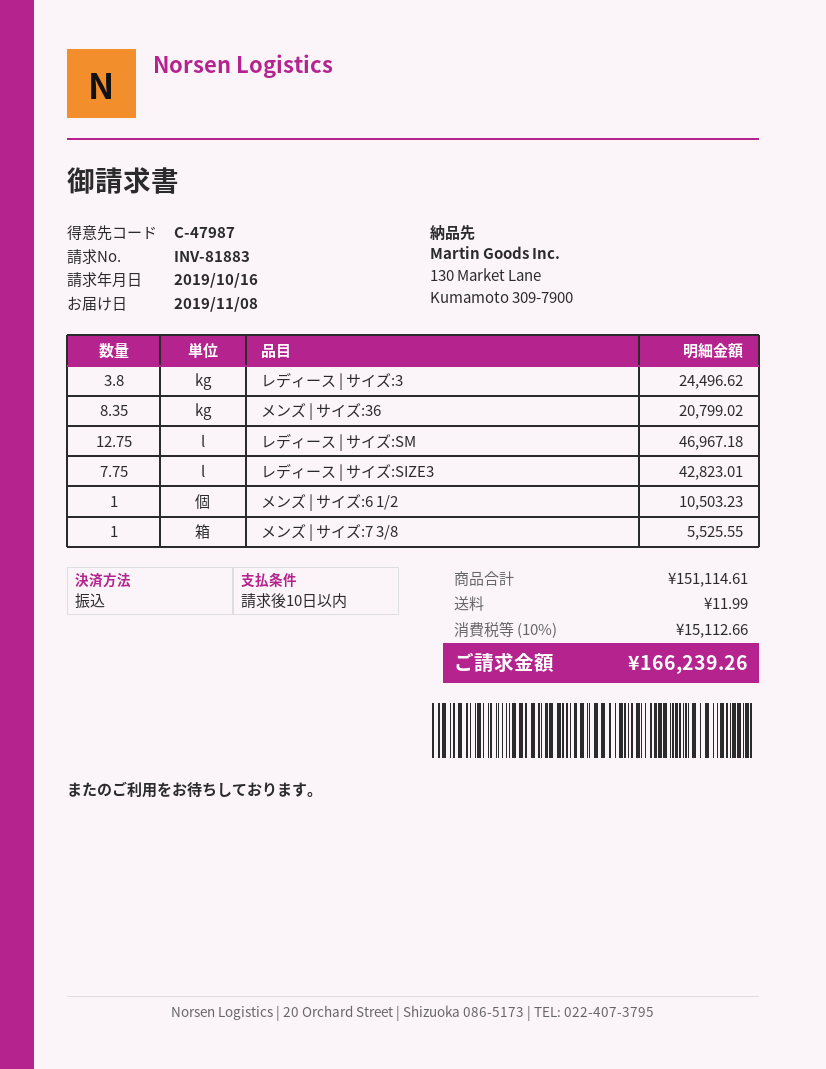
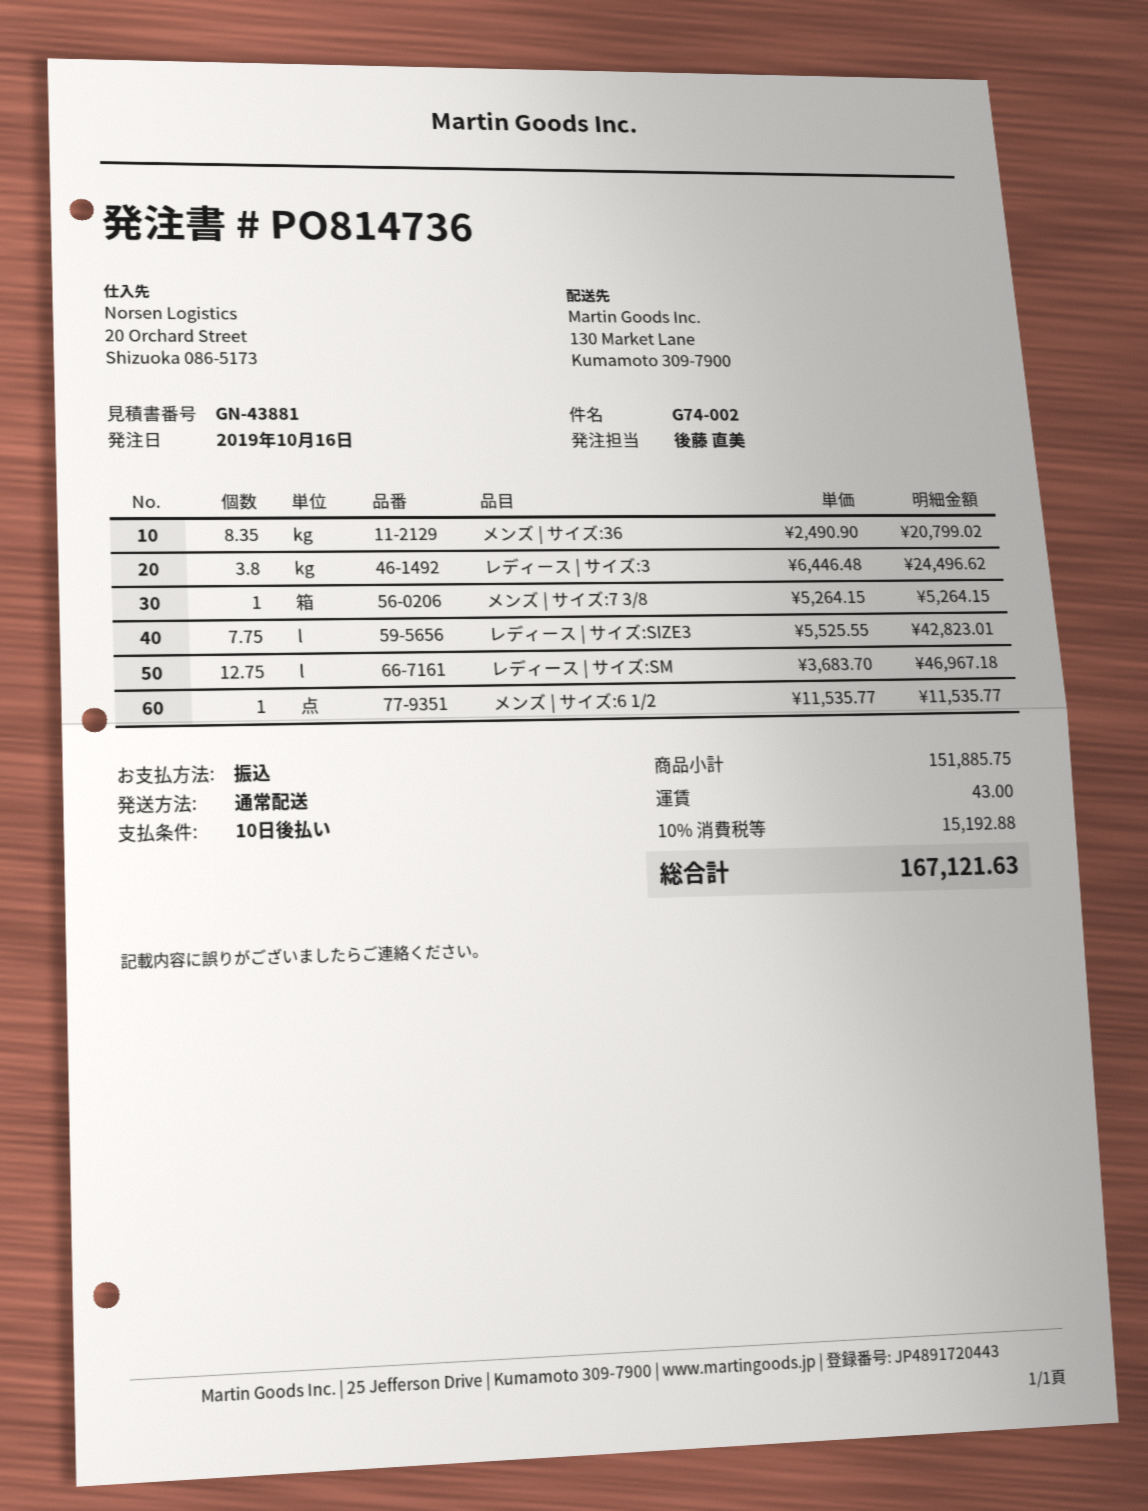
メンズ | サイズ:6 1/2: 1 for 10503.23 -> 1 for 11535.77
メンズ | サイズ:7 3/8: 1 for 5525.55 -> 1 for 5264.15
subtotal: 151114.61 -> 151885.75
shipping: 11.99 -> 43.00
tax: 10% = 15112.66 -> 10% = 15192.88
total: 166239.26 -> 167121.63

